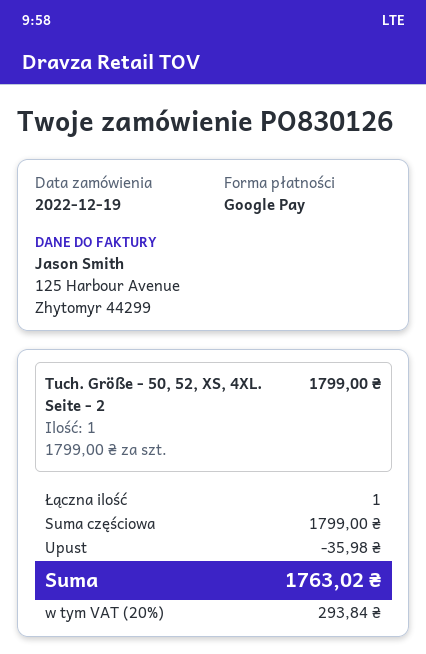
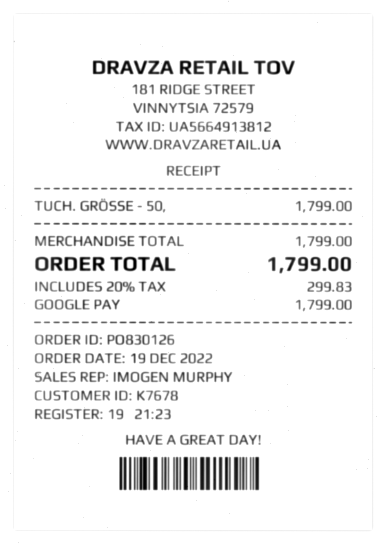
discount: 35.98 -> none
tax: 20% = 293.84 -> 20% = 299.83
total: 1763.02 -> 1799.00

